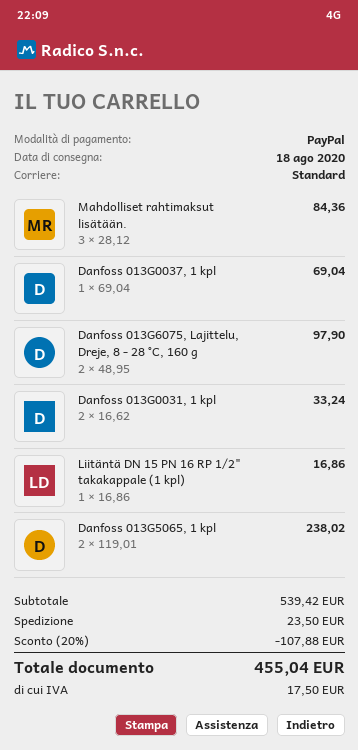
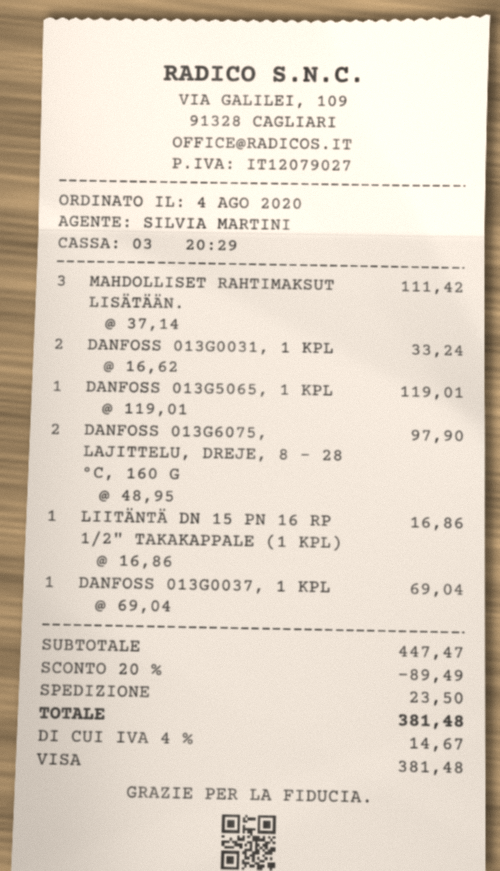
payment method: PayPal -> Visa
Mahdolliset rahtimaksut lisätään.: 3 x 28.12 = 84.36 -> 3 x 37.14 = 111.42
Danfoss 013G5065, 1 kpl: 2 x 119.01 = 238.02 -> 1 x 119.01 = 119.01
subtotal: 539.42 -> 447.47
discount: 20% = 107.88 -> 20% = 89.49
tax: 17.50 -> 14.67
total: 455.04 -> 381.48

